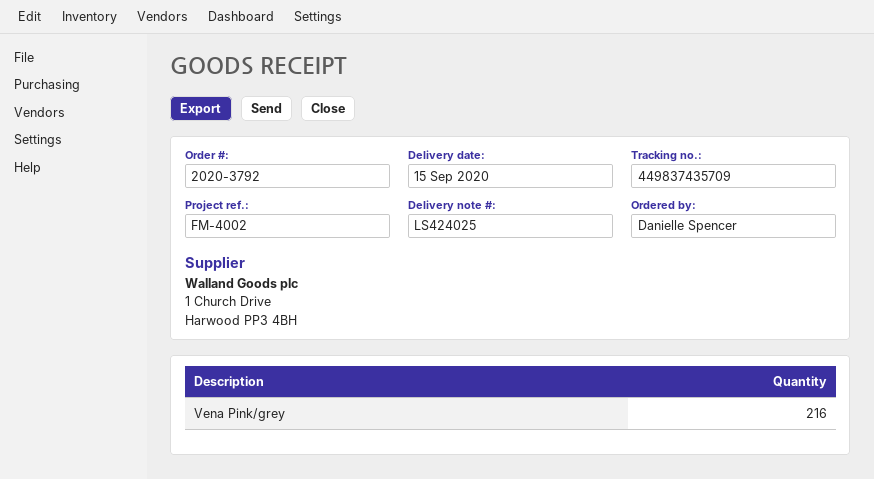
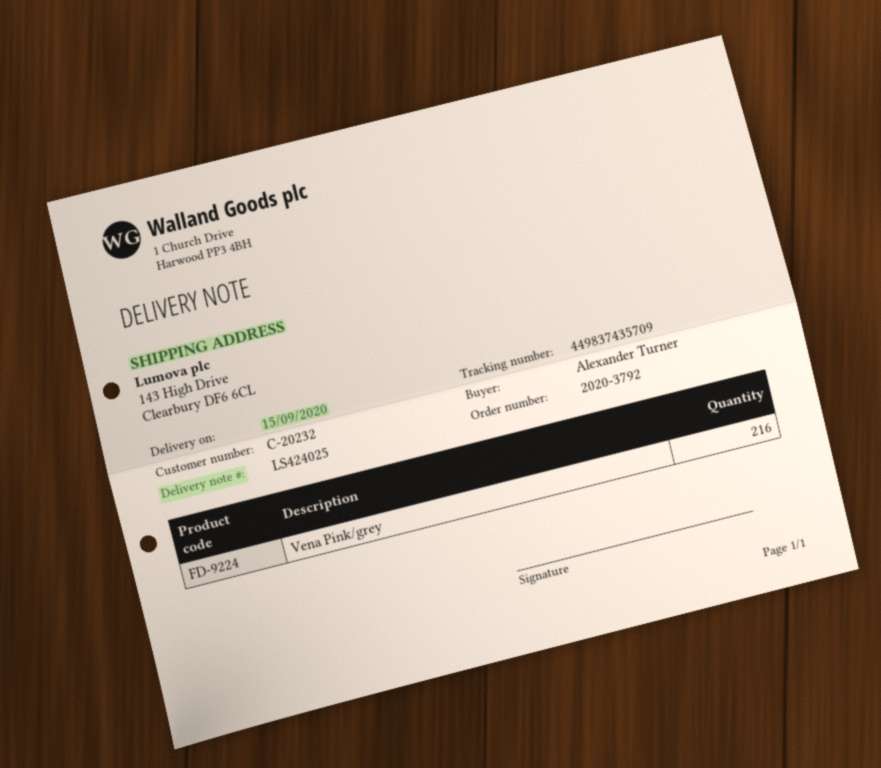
ordered by: Danielle Spencer -> Alexander Turner

